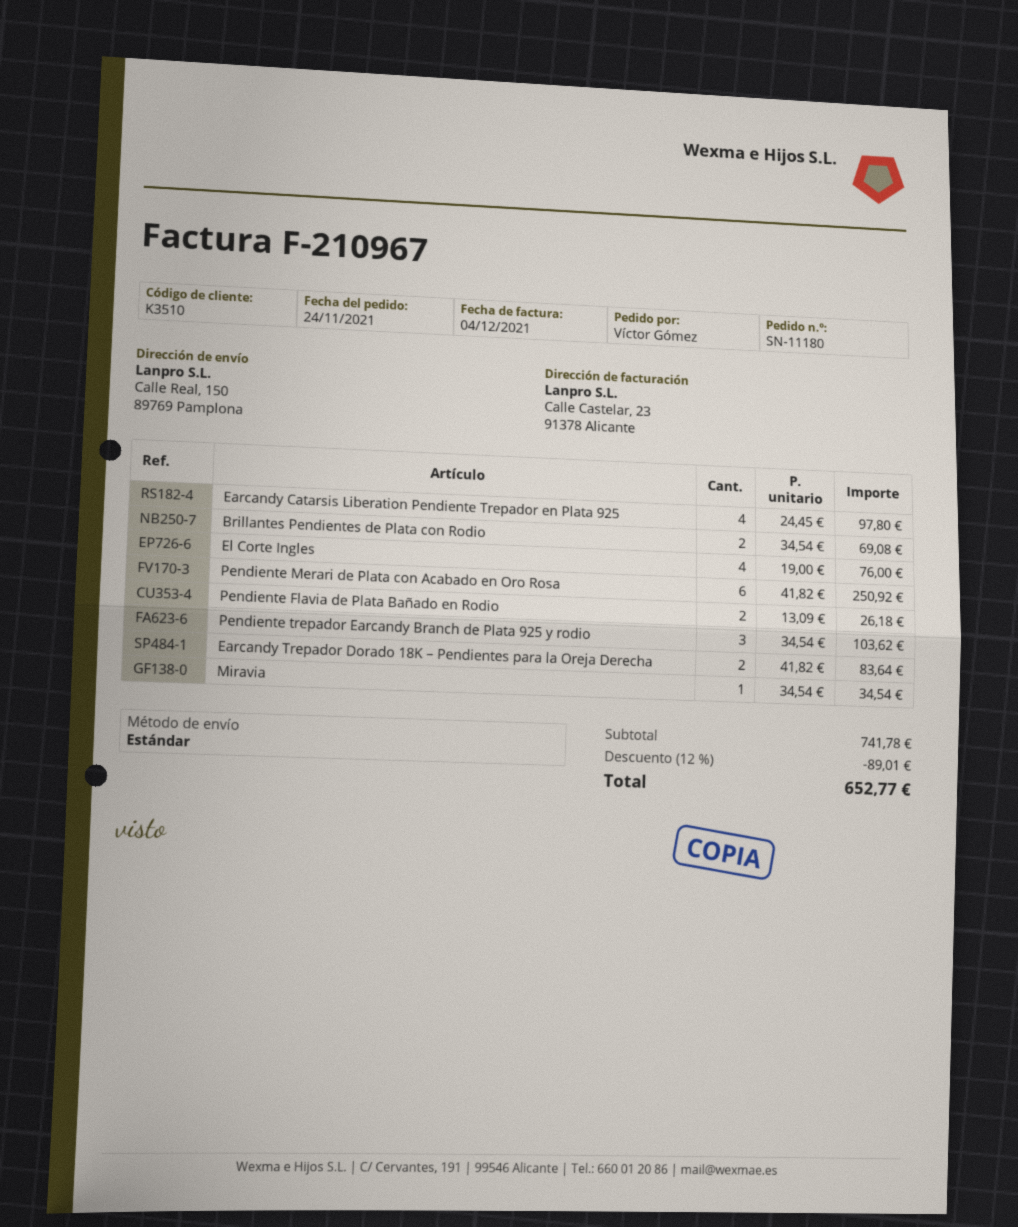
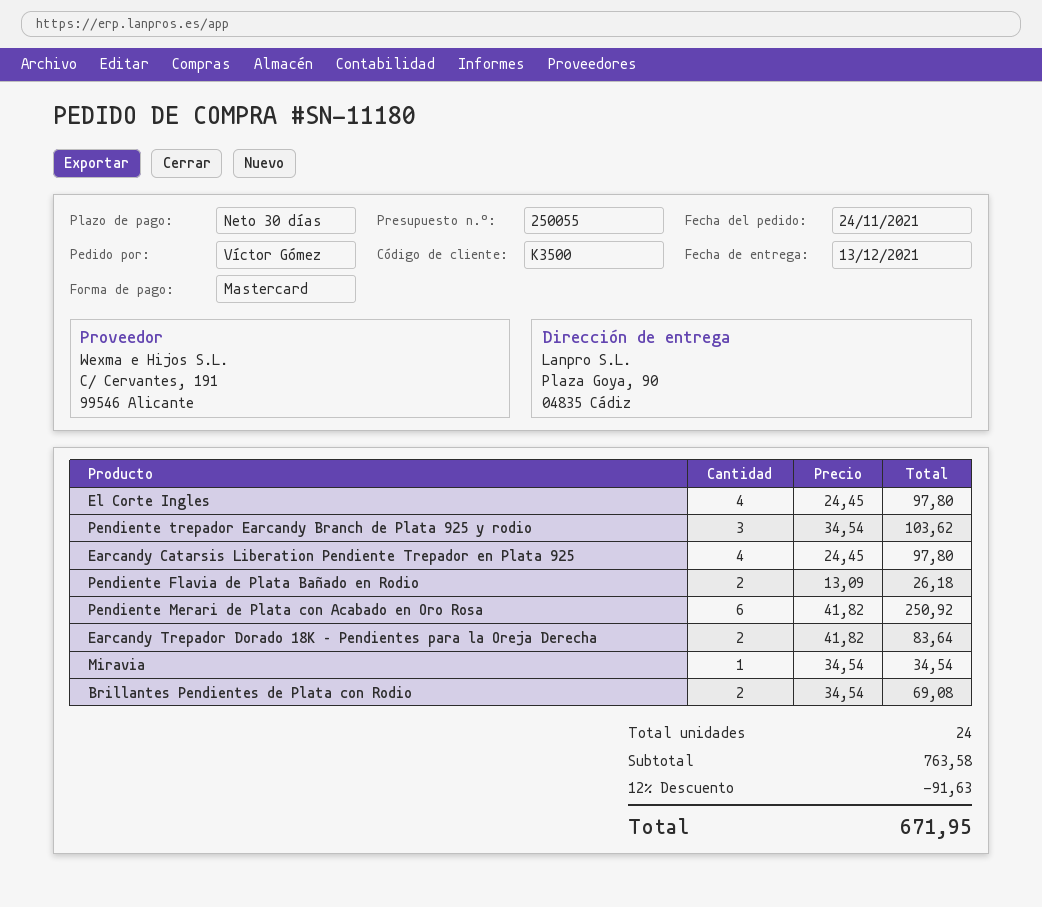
customer number: K3510 -> K3500
ship to: Calle Real, 150, 89769 Pamplona -> Plaza Goya, 90, 04835 Cádiz
El Corte Ingles: 4 x 19.00 = 76.00 -> 4 x 24.45 = 97.80
subtotal: 741.78 -> 763.58
discount: 12% = 89.01 -> 12% = 91.63
total: 652.77 -> 671.95

